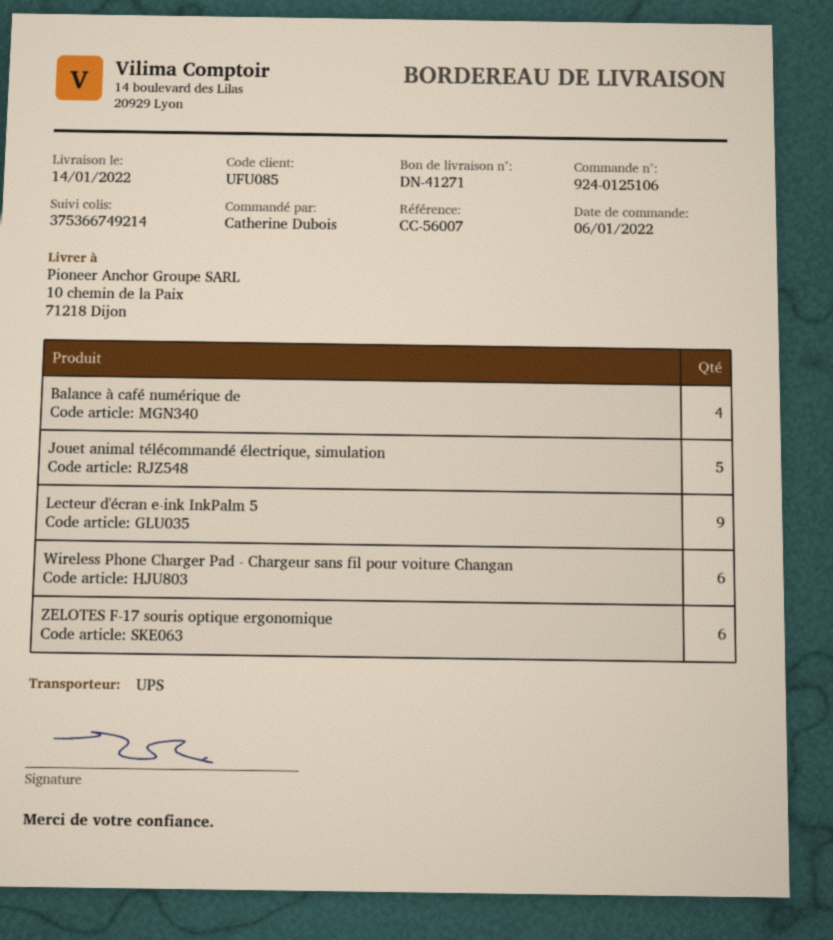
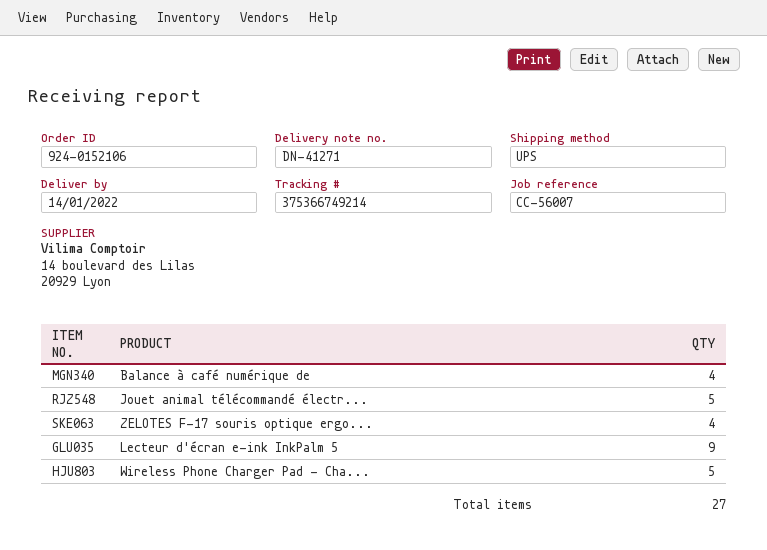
order number: 924-0125106 -> 924-0152106
Wireless Phone Charger Pad - Chargeur sans fil pour voiture Changan: 6 -> 5
ZELOTES F-17 souris optique ergonomique: 6 -> 4

